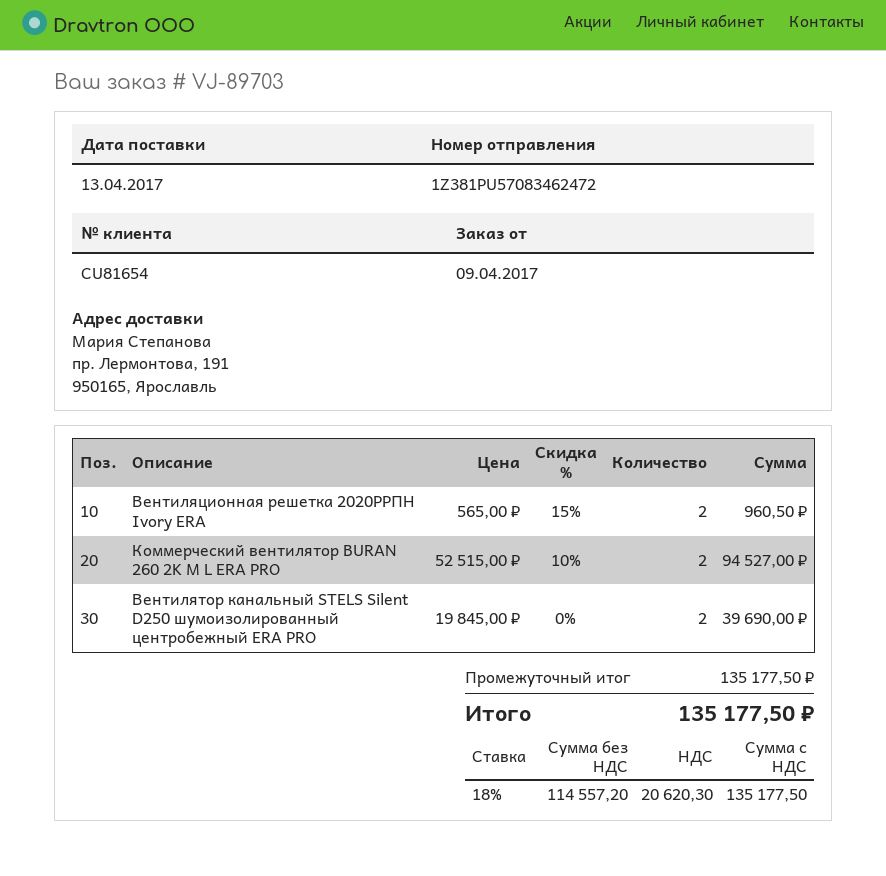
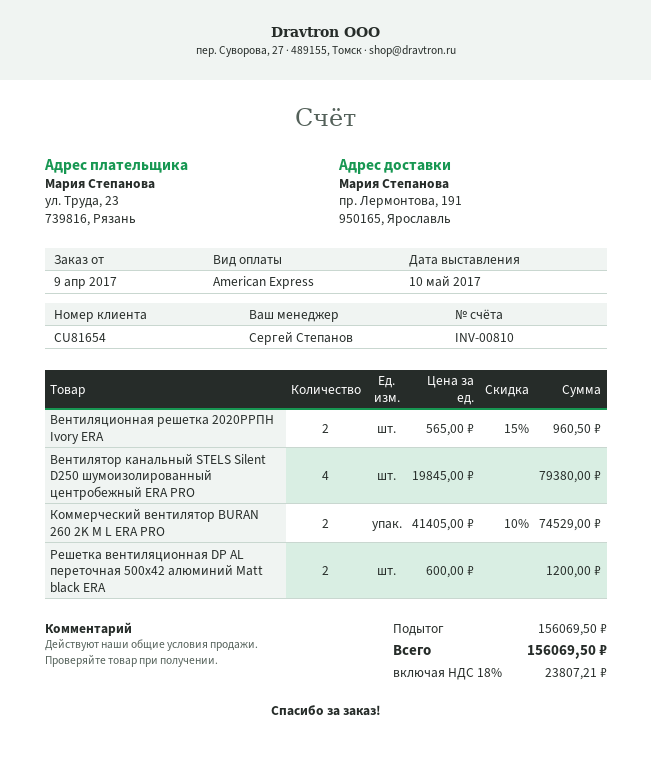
Коммерческий вентилятор BURAN 260 2K M L ERA PRO: 2 x 52515.00 - 10% = 94527.00 -> 2 x 41405.00 - 10% = 74529.00
Вентилятор канальный STELS Silent D250 шумоизолированный центробежный ERA PRO: 2 x 19845.00 = 39690.00 -> 4 x 19845.00 = 79380.00
Решетка вентиляционная DP AL переточная 500x42 алюминий Matt black ERA: none -> 2 x 600.00 = 1200.00
subtotal: 135177.50 -> 156069.50
tax: 18% = 20620.30 -> 18% = 23807.21
total: 135177.50 -> 156069.50

